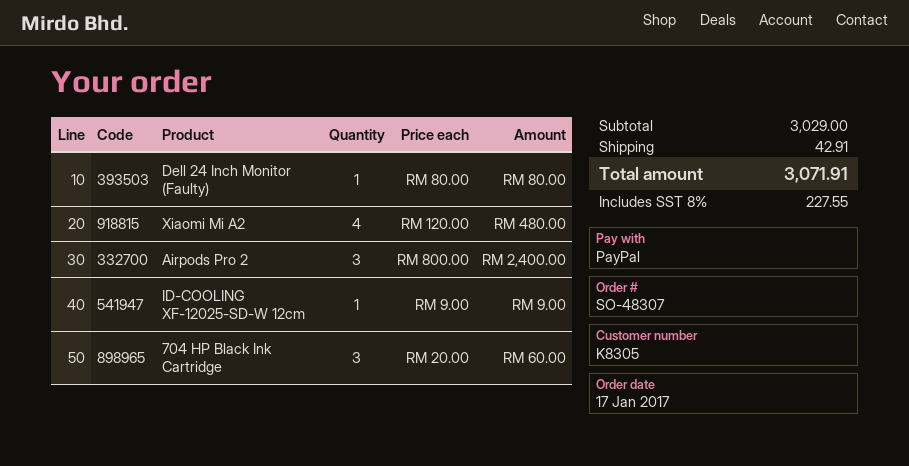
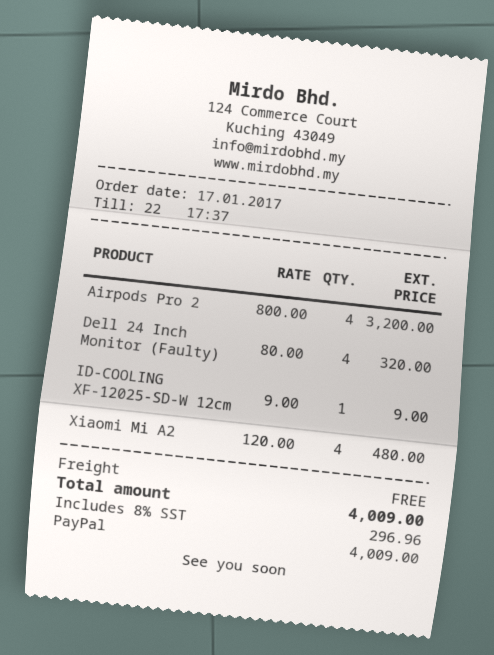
Dell 24 Inch Monitor (Faulty): 1 x 80.00 = 80.00 -> 4 x 80.00 = 320.00
Airpods Pro 2: 3 x 800.00 = 2400.00 -> 4 x 800.00 = 3200.00
704 HP Black Ink Cartridge: 3 x 20.00 = 60.00 -> none
shipping: 42.91 -> 0.00
tax: 8% = 227.55 -> 8% = 296.96
total: 3071.91 -> 4009.00

